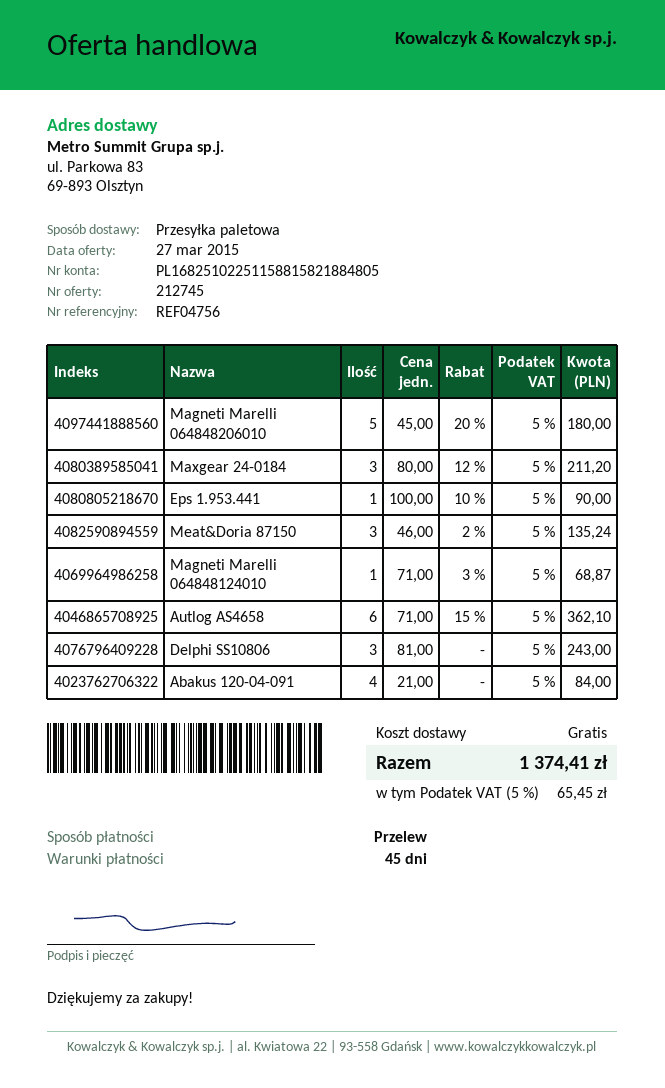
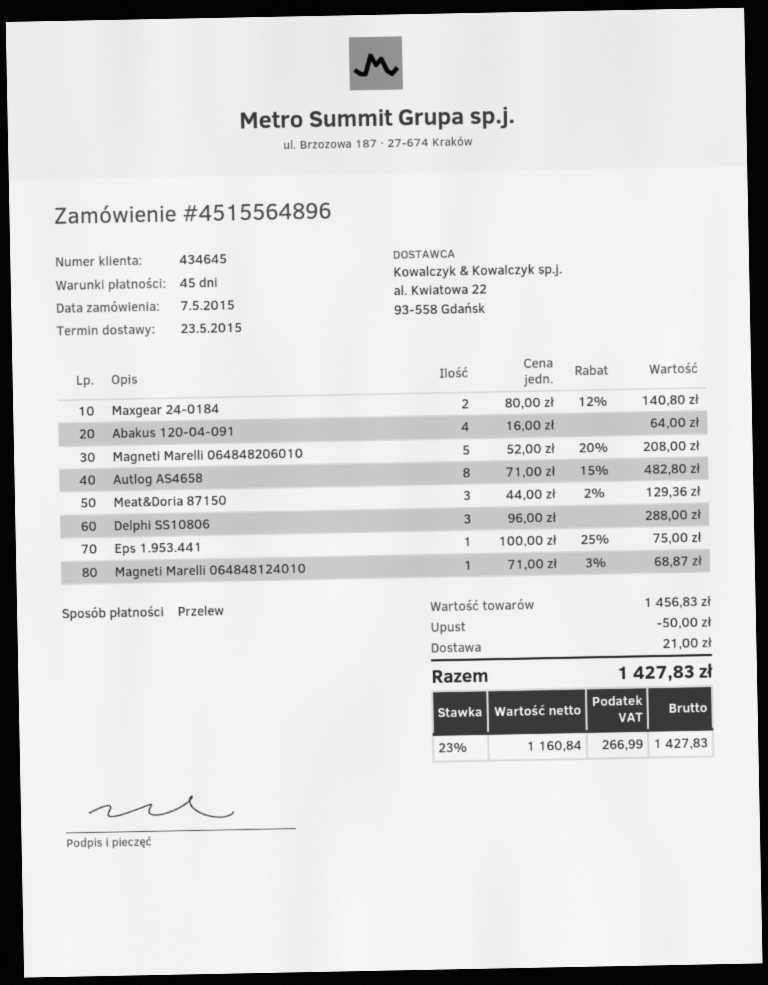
Magneti Marelli 064848206010: 5 x 45.00 - 20% = 180.00 -> 5 x 52.00 - 20% = 208.00
Maxgear 24-0184: 3 x 80.00 - 12% = 211.20 -> 2 x 80.00 - 12% = 140.80
Eps 1.953.441: 1 x 100.00 - 10% = 90.00 -> 1 x 100.00 - 25% = 75.00
Meat&Doria 87150: 3 x 46.00 - 2% = 135.24 -> 3 x 44.00 - 2% = 129.36
Autlog AS4658: 6 x 71.00 - 15% = 362.10 -> 8 x 71.00 - 15% = 482.80
Delphi SS10806: 3 x 81.00 = 243.00 -> 3 x 96.00 = 288.00
Abakus 120-04-091: 4 x 21.00 = 84.00 -> 4 x 16.00 = 64.00
discount: none -> 50.00
shipping: 0.00 -> 21.00
tax: 5% = 65.45 -> 23% = 266.99
total: 1374.41 -> 1427.83

